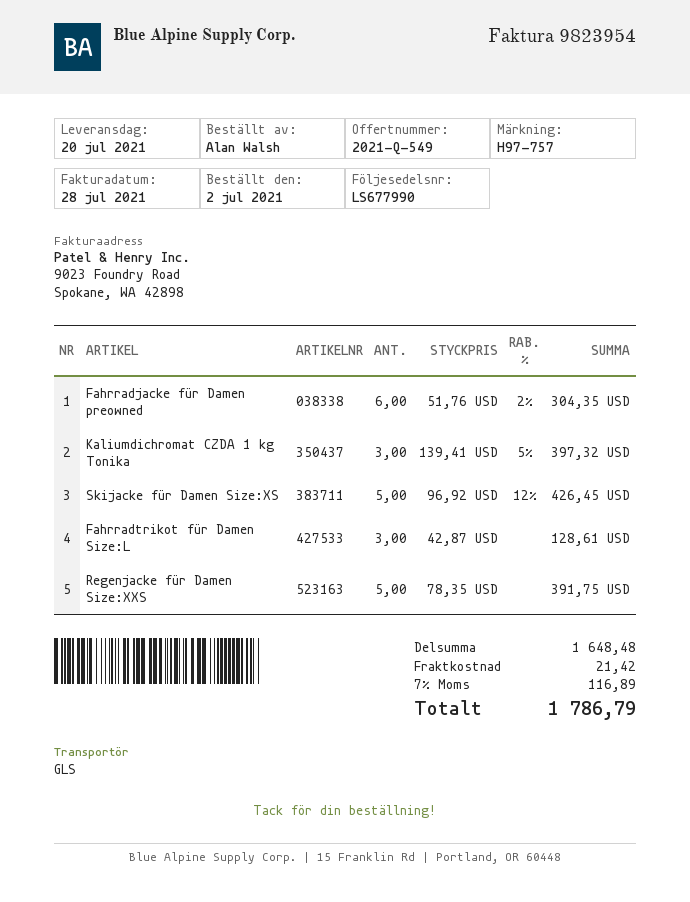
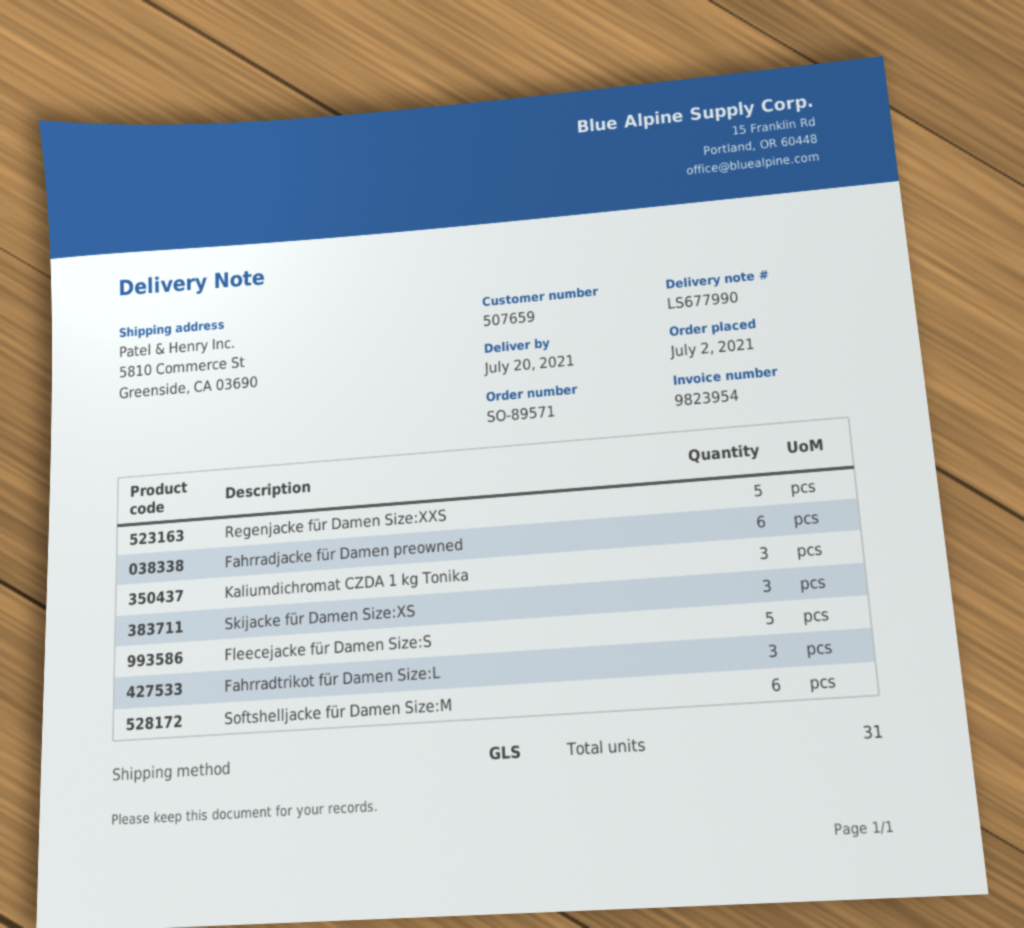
Skijacke für Damen Size:XS: 5 -> 3
Fleecejacke für Damen Size:S: none -> 5
Softshelljacke für Damen Size:M: none -> 6

